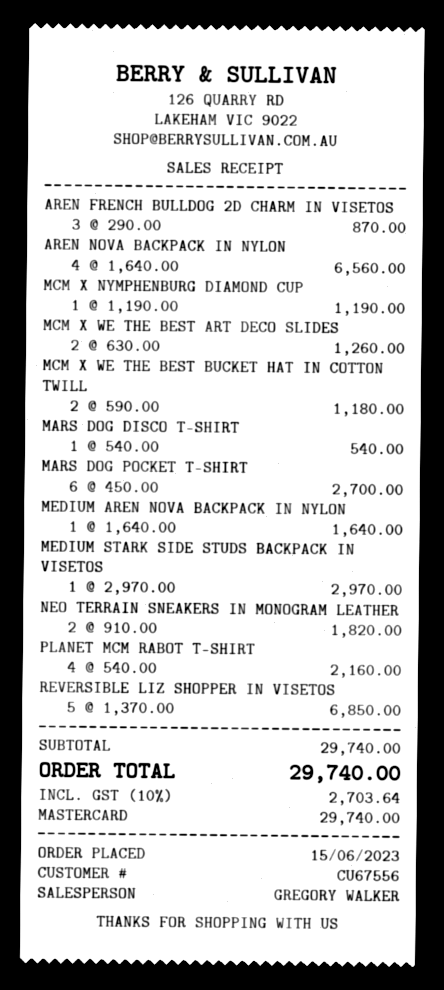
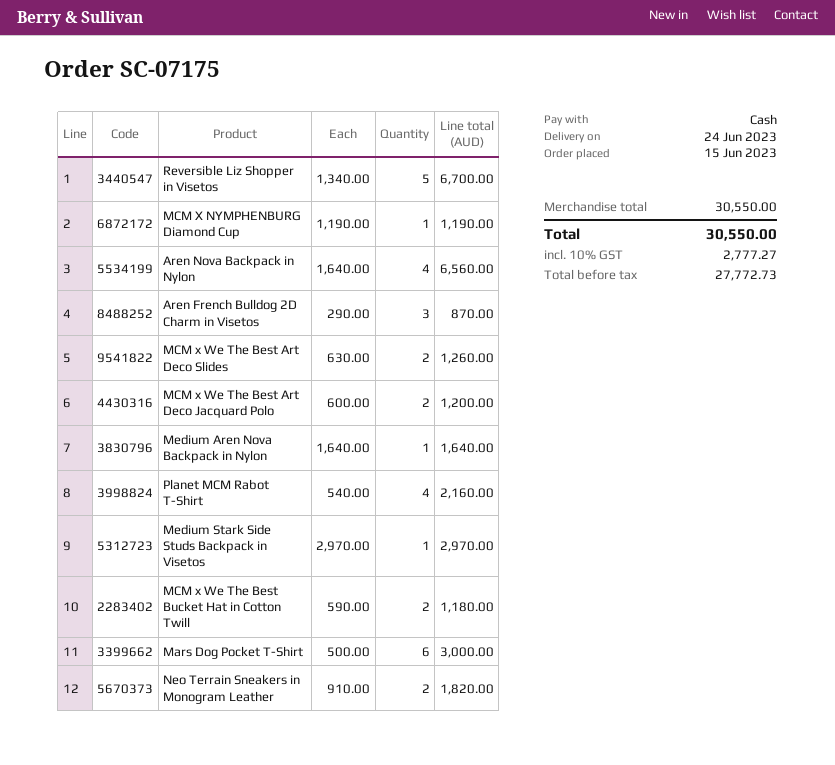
payment method: Mastercard -> cash
MARS DOG DISCO T-SHIRT: 1 x 540.00 = 540.00 -> none
MARS DOG POCKET T-SHIRT: 6 x 450.00 = 2700.00 -> 6 x 500.00 = 3000.00
REVERSIBLE LIZ SHOPPER IN VISETOS: 5 x 1370.00 = 6850.00 -> 5 x 1340.00 = 6700.00
MCM x We The Best Art Deco Jacquard Polo: none -> 2 x 600.00 = 1200.00
subtotal: 29740.00 -> 30550.00
tax: 10% = 2703.64 -> 10% = 2777.27
total: 29740.00 -> 30550.00

